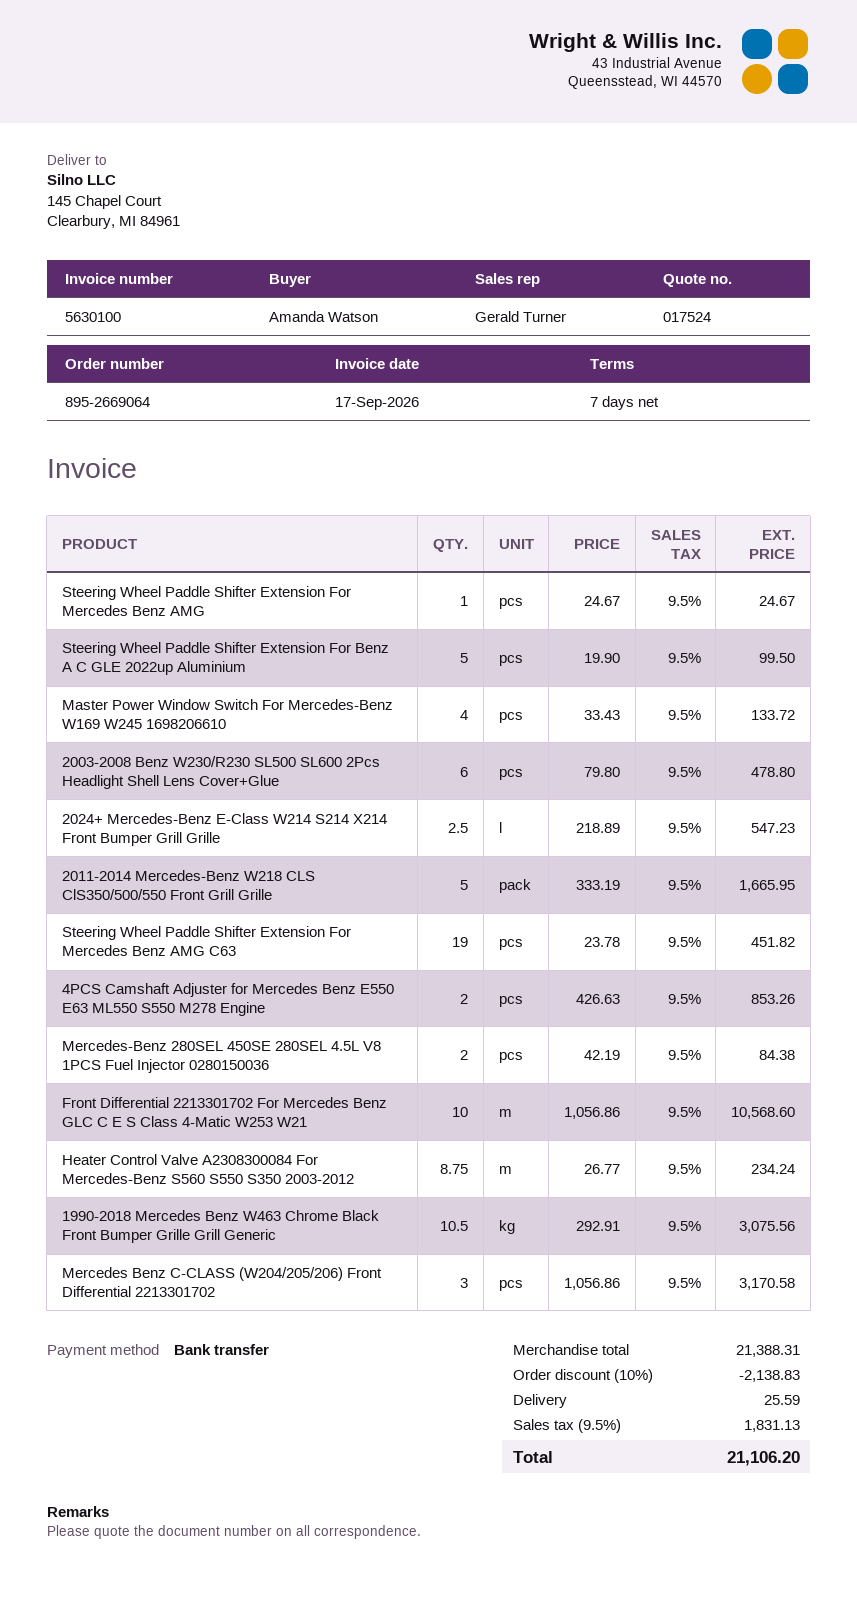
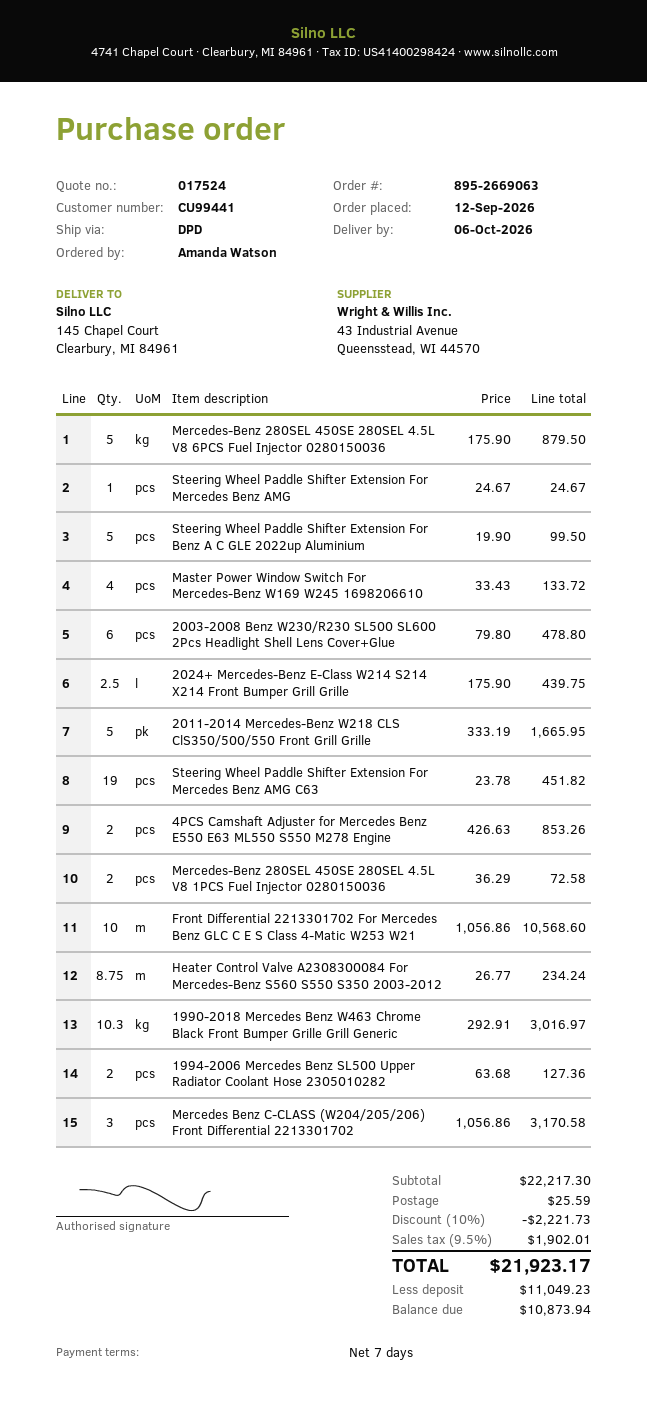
order number: 895-2669064 -> 895-2669063
2024+ Mercedes-Benz E-Class W214 S214 X214 Front Bumper Grill Grille: 2.5 x 218.89 = 547.23 -> 2.5 x 175.90 = 439.75
Mercedes-Benz 280SEL 450SE 280SEL 4.5L V8 1PCS Fuel Injector 0280150036: 2 x 42.19 = 84.38 -> 2 x 36.29 = 72.58
1990-2018 Mercedes Benz W463 Chrome Black Front Bumper Grille Grill Generic: 10.5 x 292.91 = 3075.56 -> 10.3 x 292.91 = 3016.97
Mercedes-Benz 280SEL 450SE 280SEL 4.5L V8 6PCS Fuel Injector 0280150036: none -> 5 x 175.90 = 879.50
1994-2006 Mercedes Benz SL500 Upper Radiator Coolant Hose 2305010282: none -> 2 x 63.68 = 127.36
subtotal: 21388.31 -> 22217.30
discount: 10% = 2138.83 -> 10% = 2221.73
tax: 9.5% = 1831.13 -> 9.5% = 1902.01
total: 21106.20 -> 21923.17

